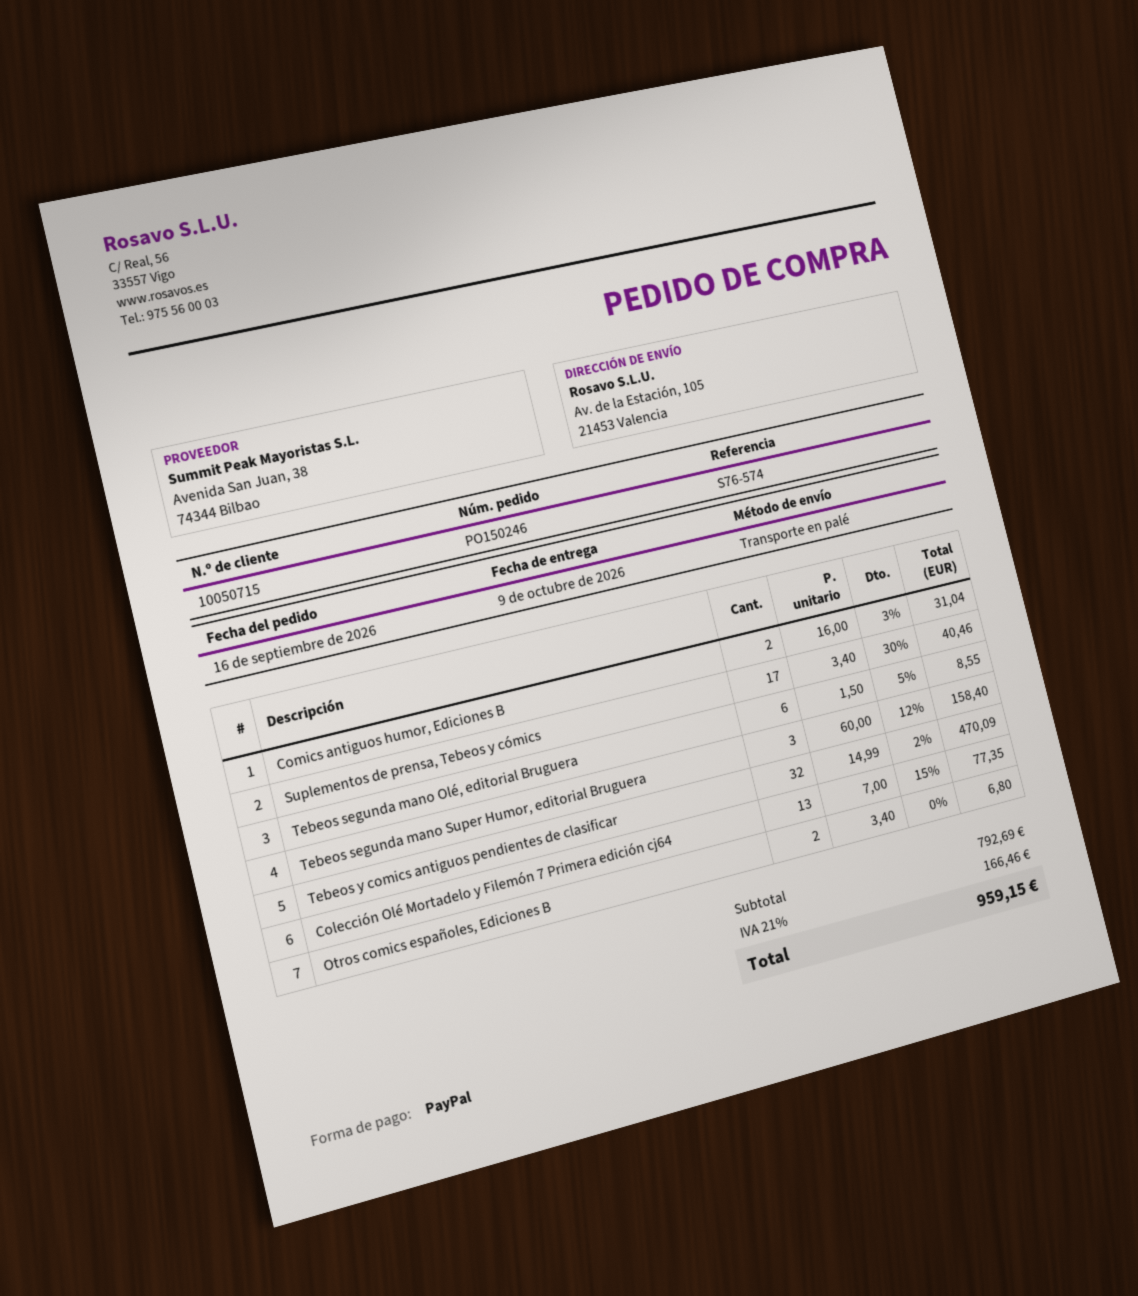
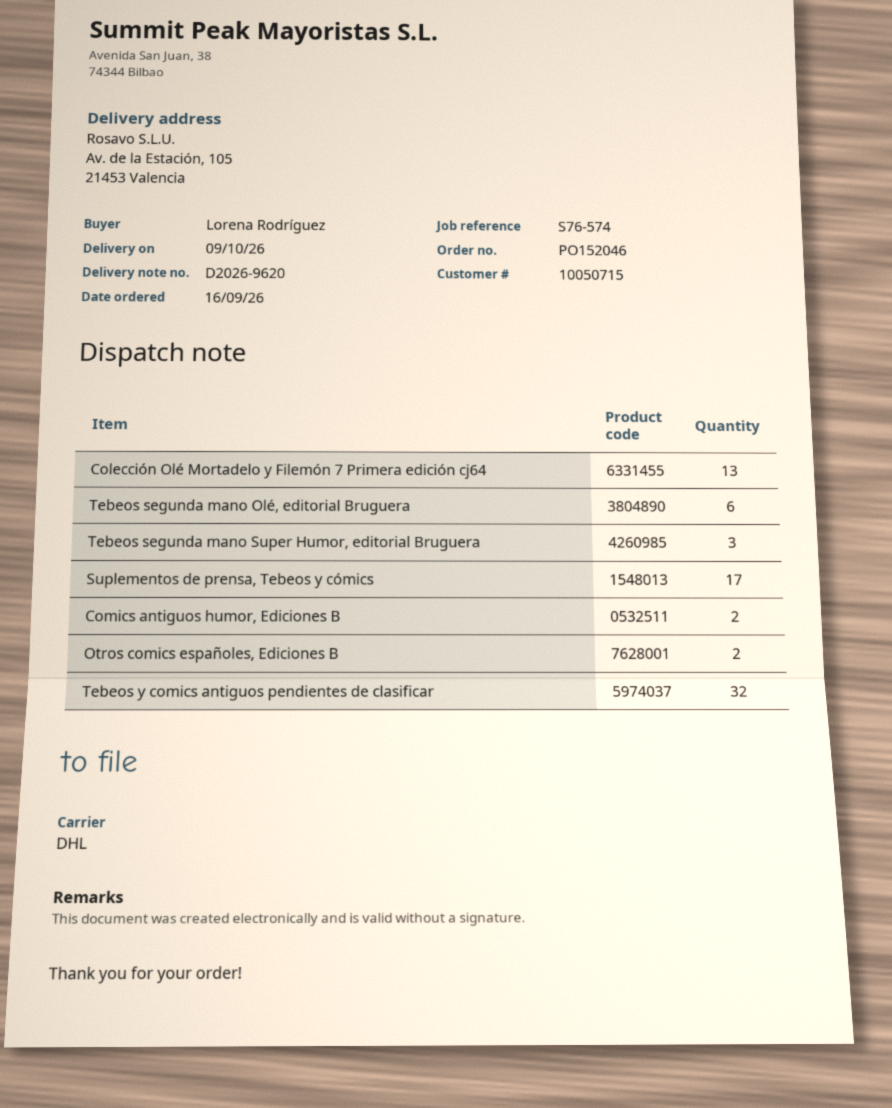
order number: PO150246 -> PO152046
shipping method: pallet freight -> DHL

